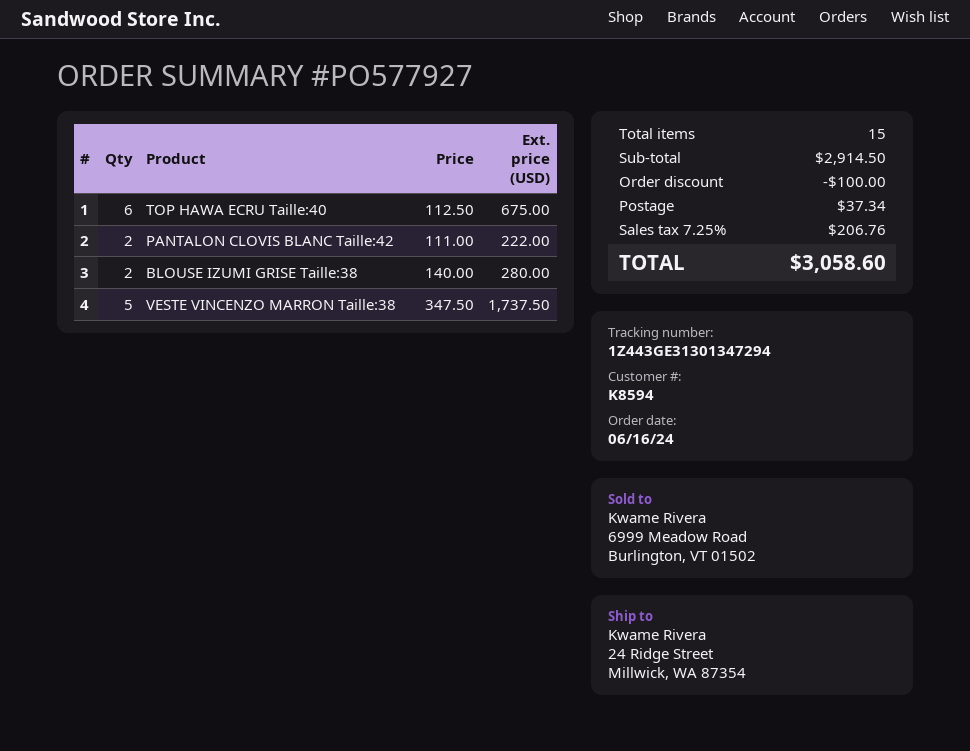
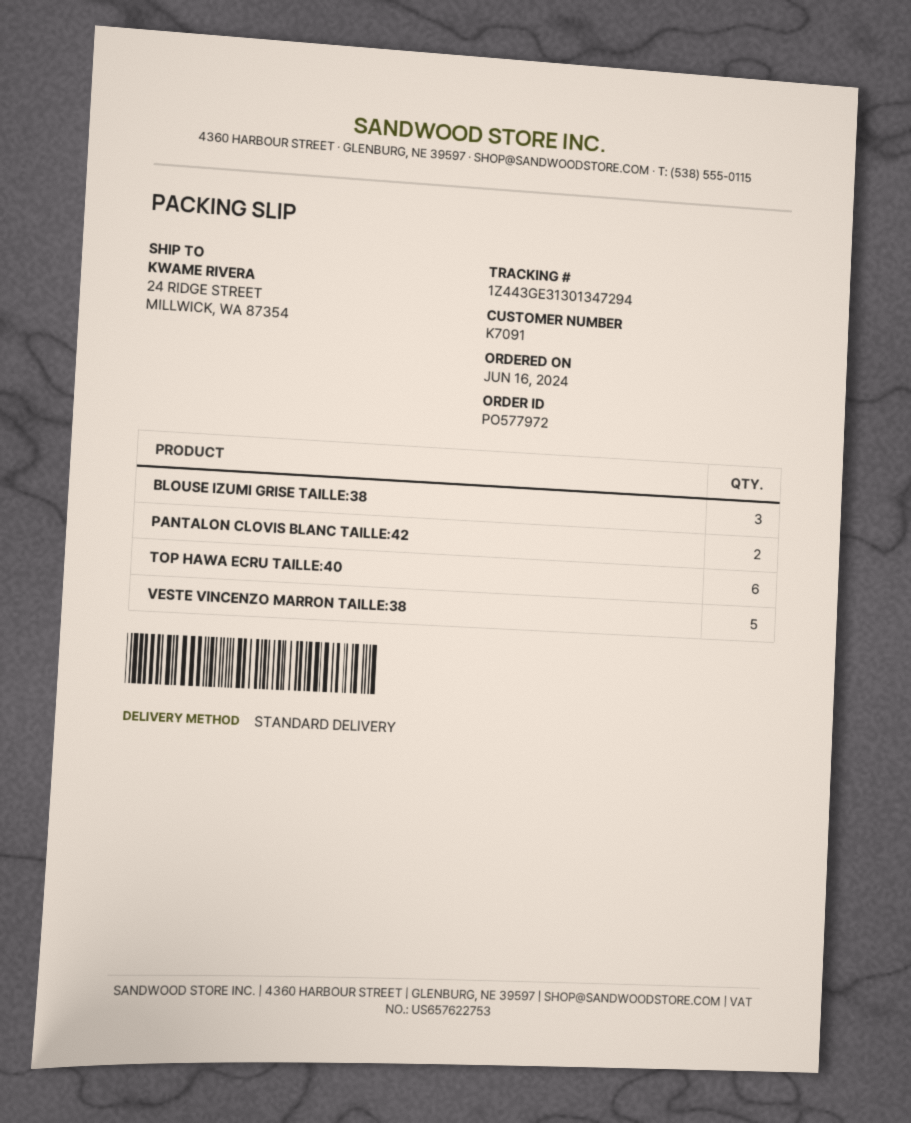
order number: PO577927 -> PO577972
customer number: K8594 -> K7091
BLOUSE IZUMI GRISE Taille:38: 2 -> 3

